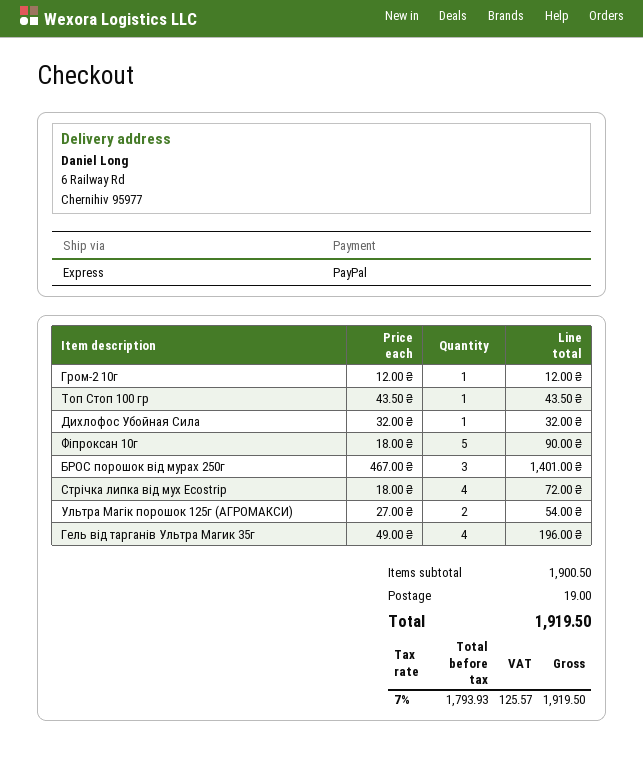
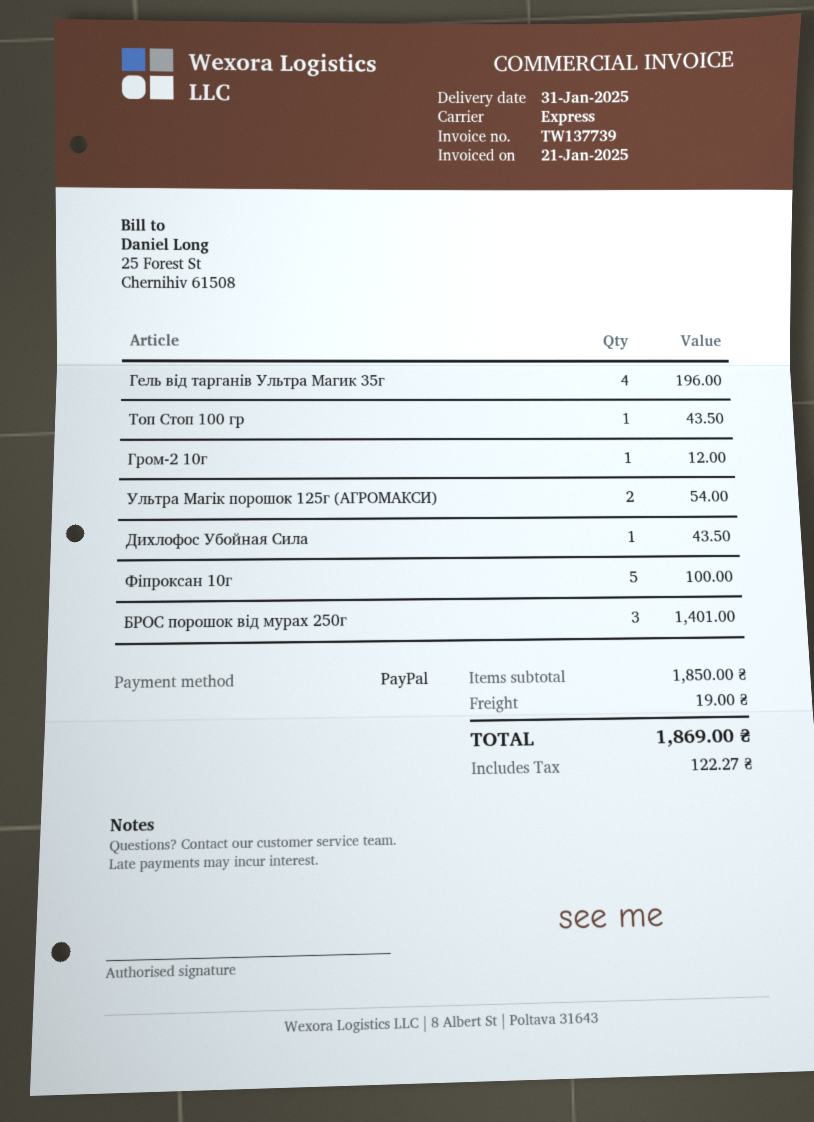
Дихлофос Убойная Сила: 1 for 32.00 -> 1 for 43.50
Фіпроксан 10г: 5 for 90.00 -> 5 for 100.00
Стрічка липка від мух Ecostrip: 4 for 72.00 -> none
subtotal: 1900.50 -> 1850.00
tax: 125.57 -> 122.27
total: 1919.50 -> 1869.00

